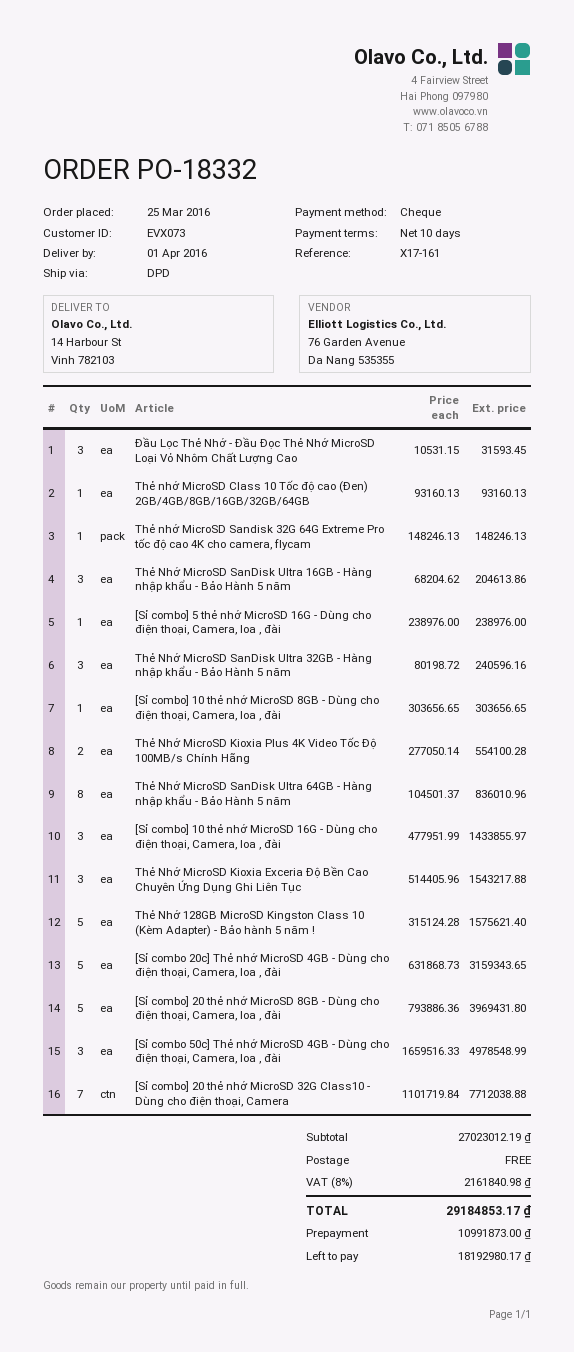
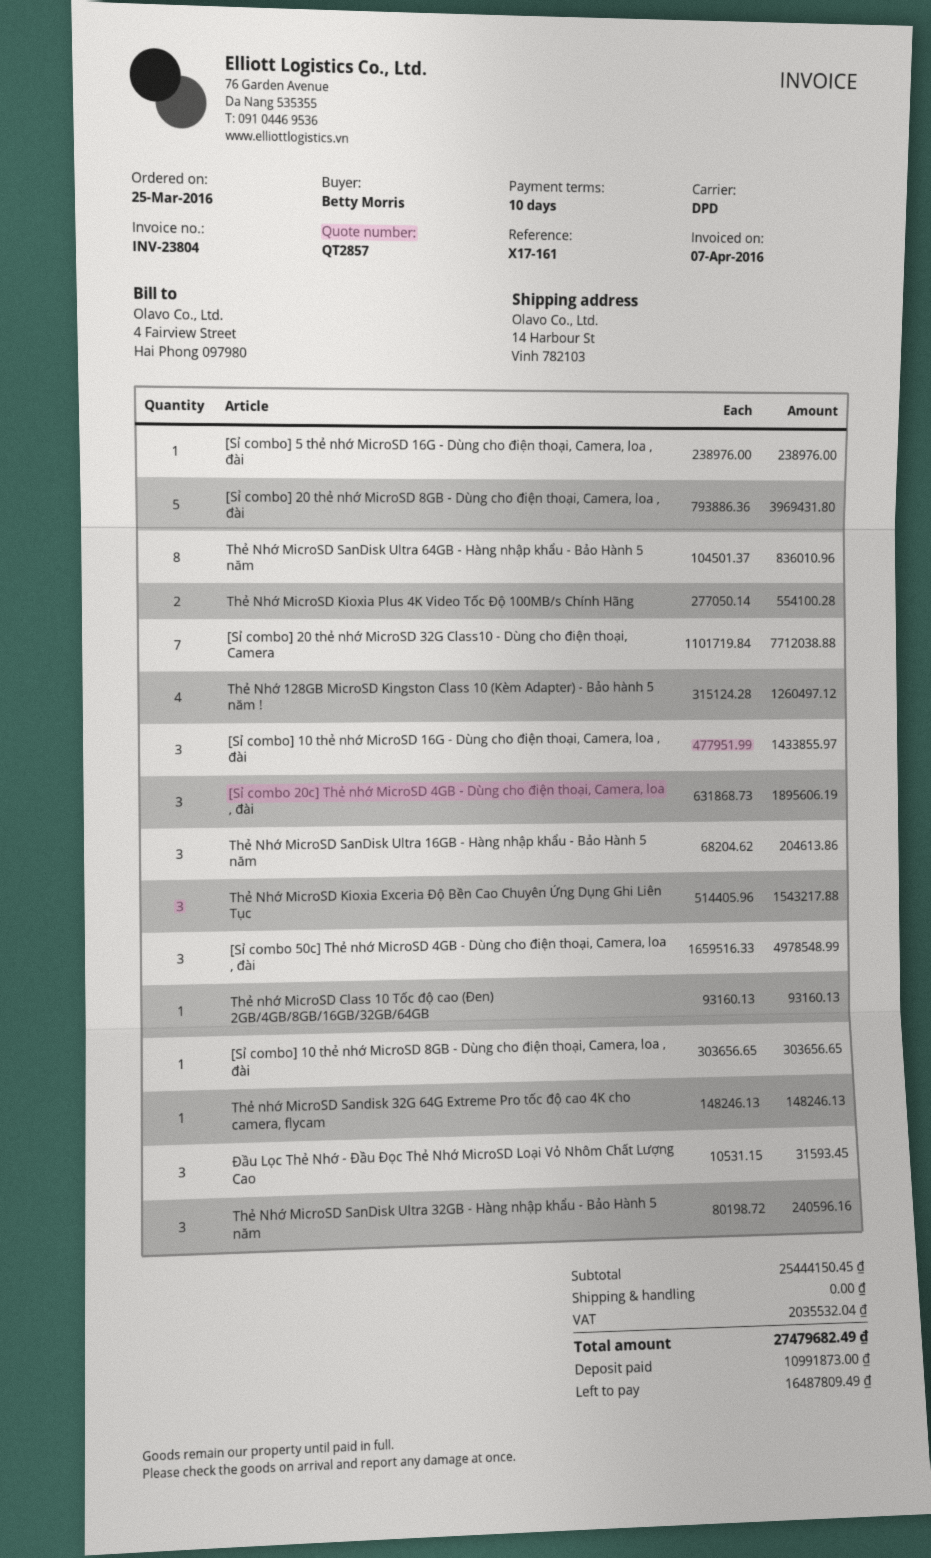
Thẻ Nhớ 128GB MicroSD Kingston Class 10 (Kèm Adapter) - Bảo hành 5 năm !: 5 x 315124.28 = 1575621.40 -> 4 x 315124.28 = 1260497.12
[Sỉ combo 20c] Thẻ nhớ MicroSD 4GB - Dùng cho điện thoại, Camera, loa , đài: 5 x 631868.73 = 3159343.65 -> 3 x 631868.73 = 1895606.19
subtotal: 27023012.19 -> 25444150.45
tax: 2161840.98 -> 2035532.04
total: 29184853.17 -> 27479682.49
balance: 18192980.17 -> 16487809.49

